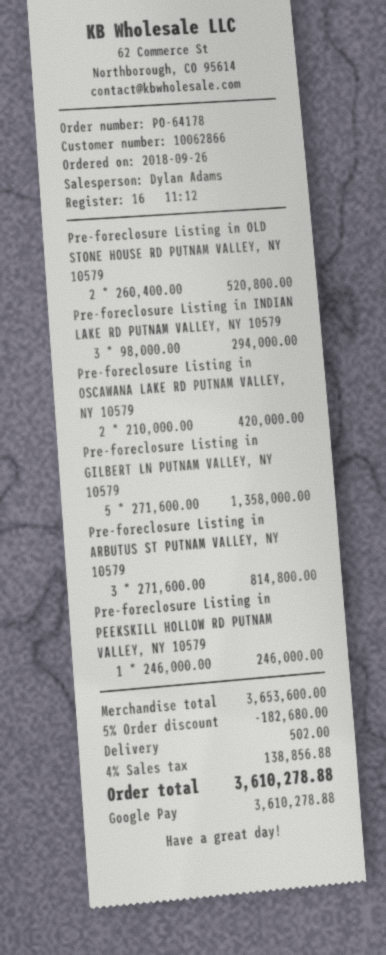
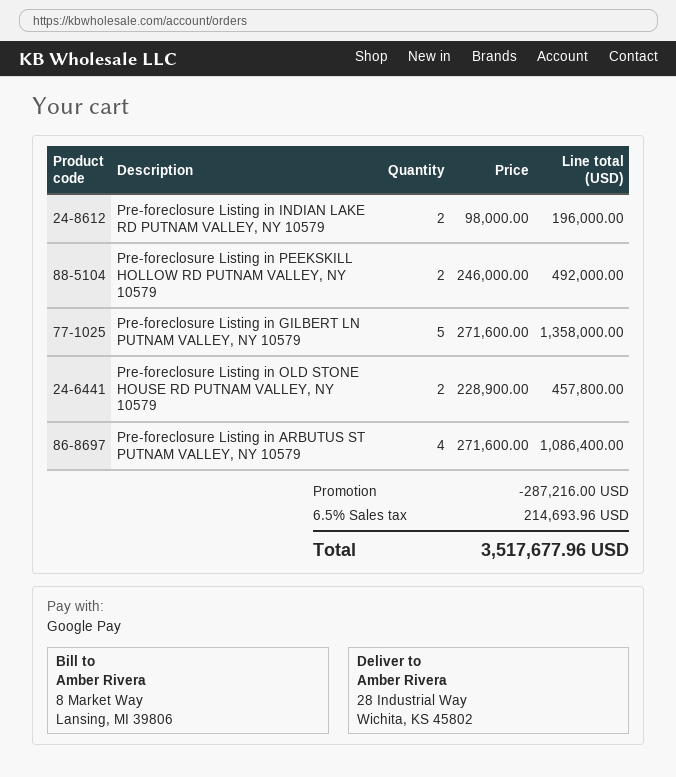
Pre-foreclosure Listing in OLD STONE HOUSE RD PUTNAM VALLEY, NY 10579: 2 x 260400.00 = 520800.00 -> 2 x 228900.00 = 457800.00
Pre-foreclosure Listing in INDIAN LAKE RD PUTNAM VALLEY, NY 10579: 3 x 98000.00 = 294000.00 -> 2 x 98000.00 = 196000.00
Pre-foreclosure Listing in OSCAWANA LAKE RD PUTNAM VALLEY, NY 10579: 2 x 210000.00 = 420000.00 -> none
Pre-foreclosure Listing in ARBUTUS ST PUTNAM VALLEY, NY 10579: 3 x 271600.00 = 814800.00 -> 4 x 271600.00 = 1086400.00
Pre-foreclosure Listing in PEEKSKILL HOLLOW RD PUTNAM VALLEY, NY 10579: 1 x 246000.00 = 246000.00 -> 2 x 246000.00 = 492000.00
discount: 182680.00 -> 287216.00
shipping: 502.00 -> none
tax: 4% = 138856.88 -> 6.5% = 214693.96
total: 3610278.88 -> 3517677.96

